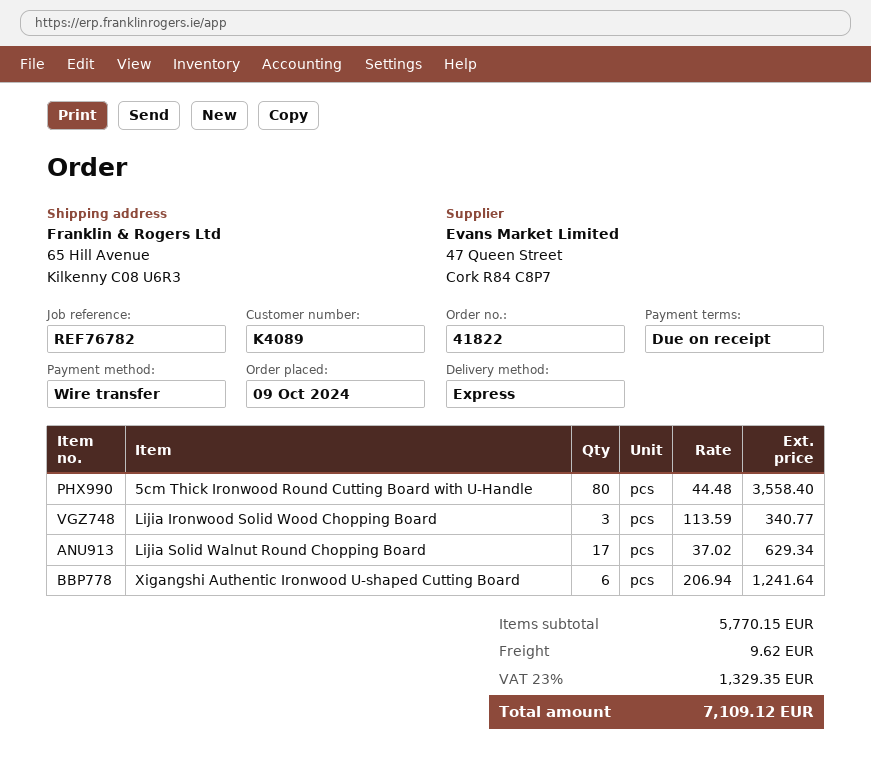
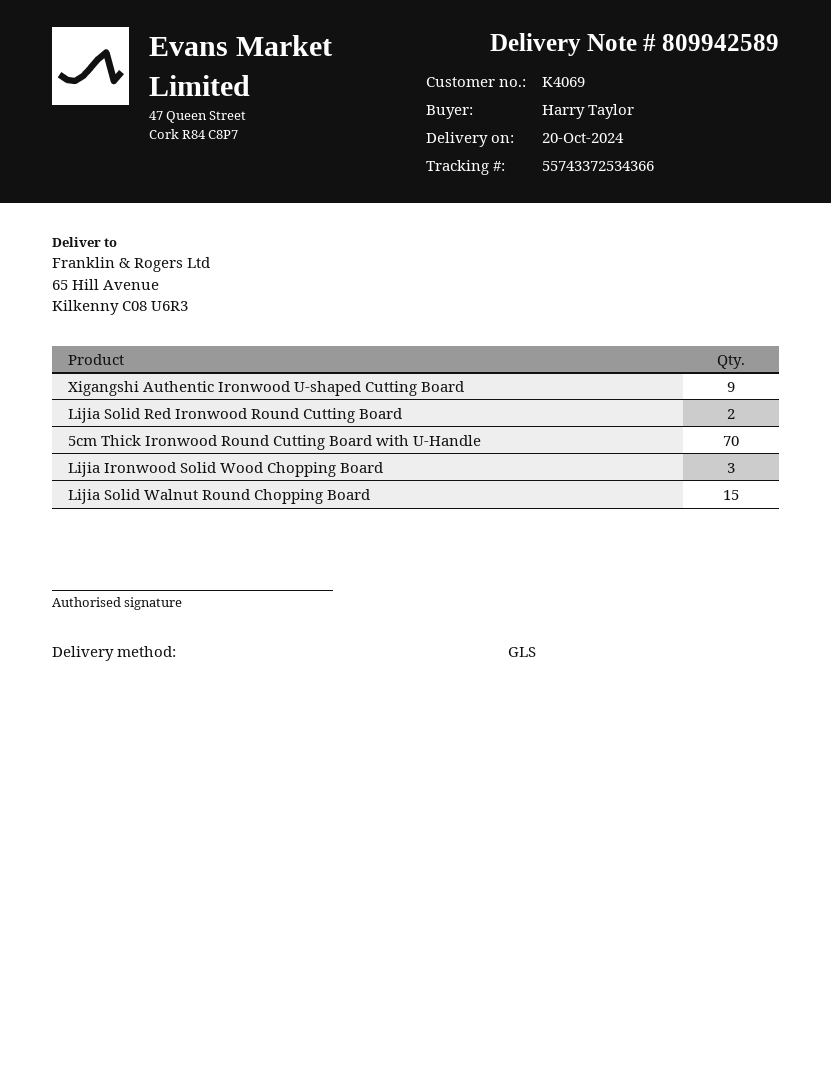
customer number: K4089 -> K4069
shipping method: express -> GLS
5cm Thick Ironwood Round Cutting Board with U-Handle: 80 -> 70
Lijia Solid Walnut Round Chopping Board: 17 -> 15
Xigangshi Authentic Ironwood U-shaped Cutting Board: 6 -> 9
Lijia Solid Red Ironwood Round Cutting Board: none -> 2

